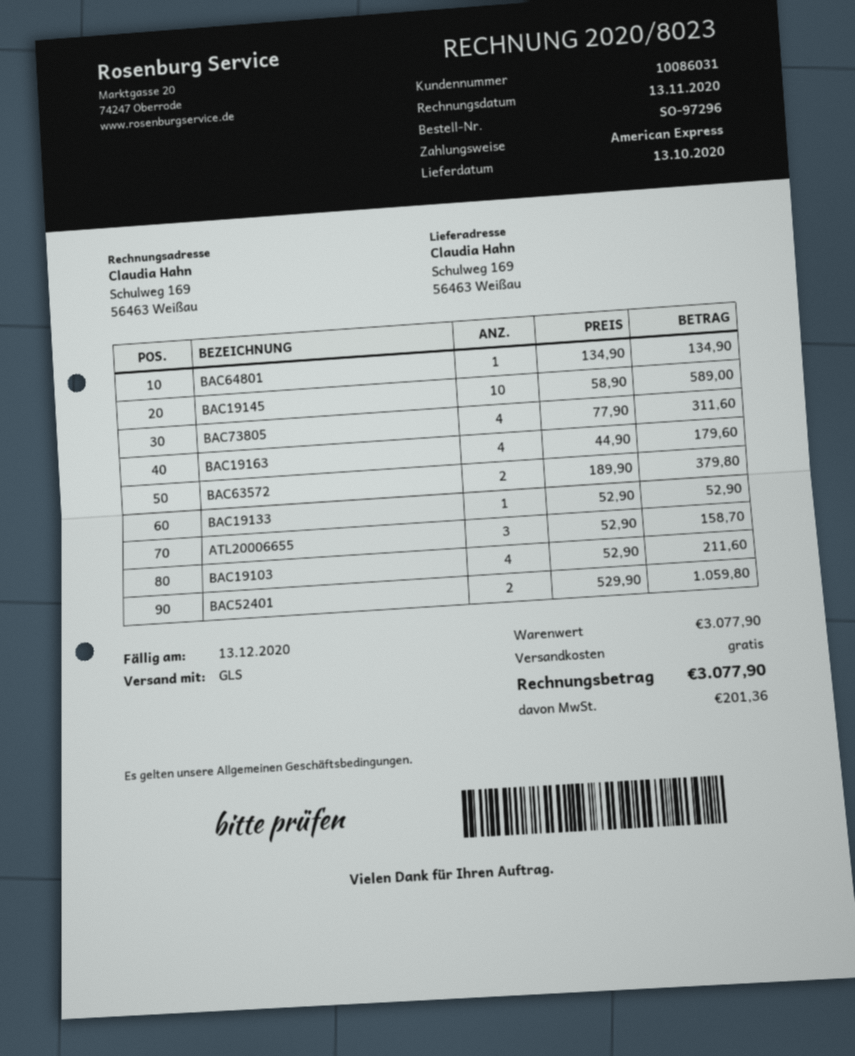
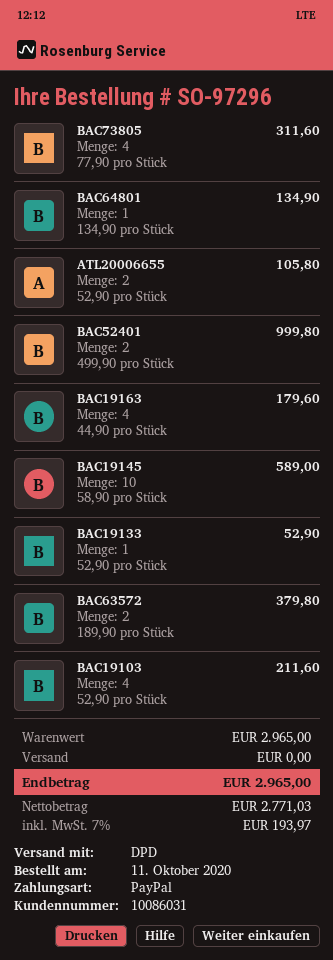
payment method: American Express -> PayPal
shipping method: GLS -> DPD
ATL20006655: 3 x 52.90 = 158.70 -> 2 x 52.90 = 105.80
BAC52401: 2 x 529.90 = 1059.80 -> 2 x 499.90 = 999.80
subtotal: 3077.90 -> 2965.00
tax: 201.36 -> 193.97
total: 3077.90 -> 2965.00

